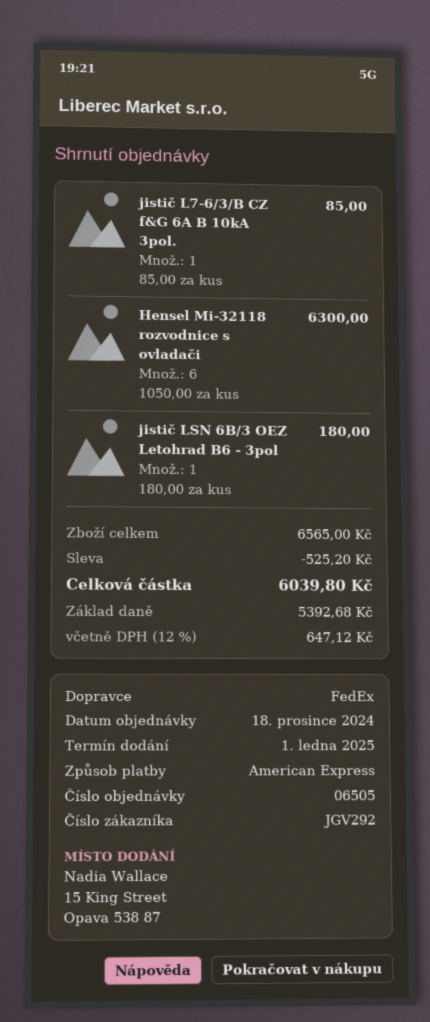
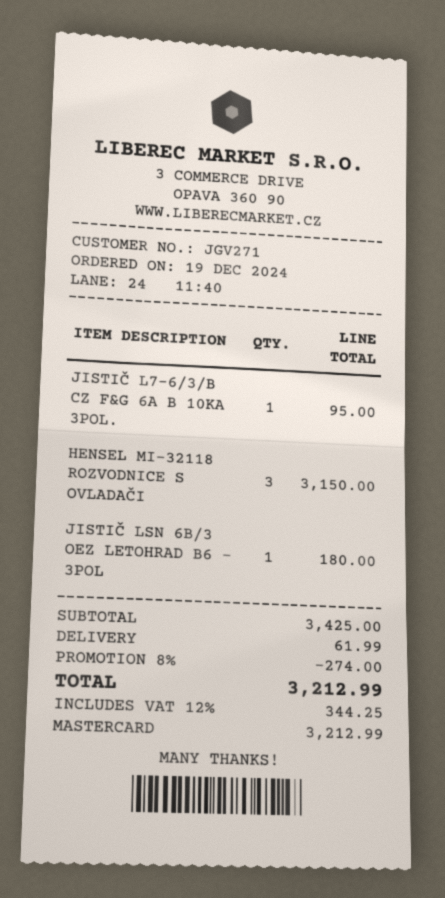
order date: 2024-12-18 -> 2024-12-19
customer number: JGV292 -> JGV271
payment method: American Express -> Mastercard
jistič L7-6/3/B CZ f&G 6A B 10kA 3pol.: 1 for 85.00 -> 1 for 95.00
Hensel Mi-32118 rozvodnice s ovladači: 6 for 6300.00 -> 3 for 3150.00
subtotal: 6565.00 -> 3425.00
discount: 525.20 -> 274.00
shipping: none -> 61.99
tax: 12% = 647.12 -> 12% = 344.25
total: 6039.80 -> 3212.99

